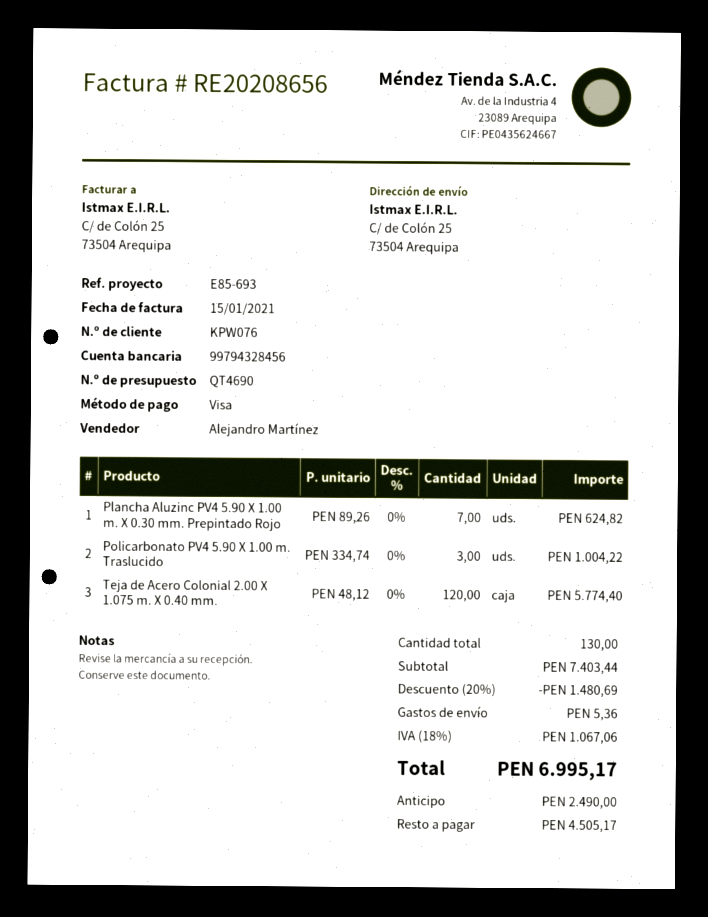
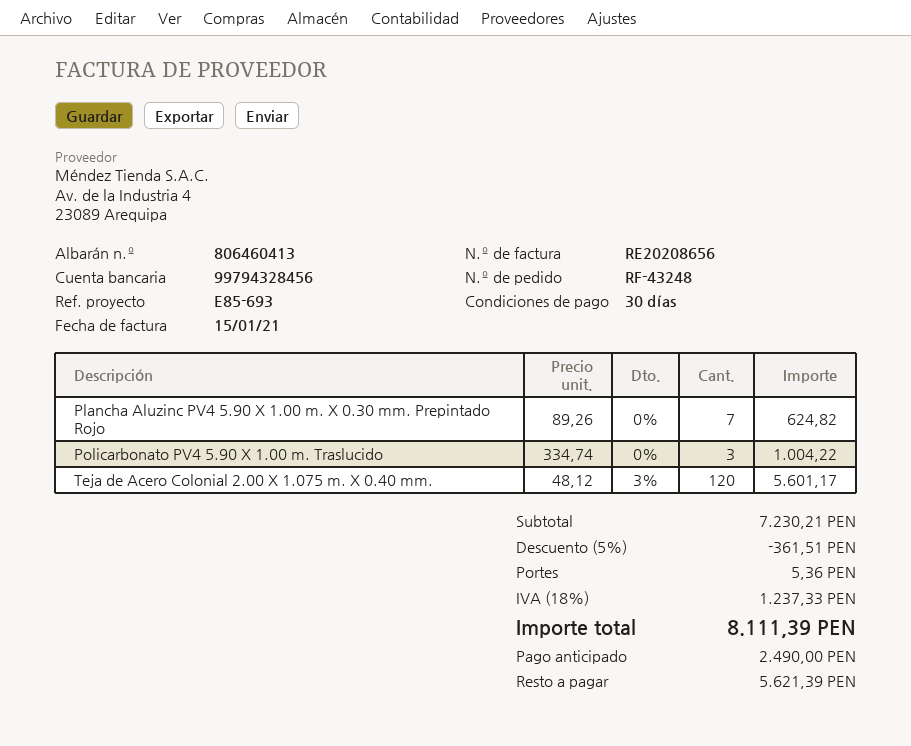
Teja de Acero Colonial 2.00 X 1.075 m. X 0.40 mm.: 120 x 48.12 = 5774.40 -> 120 x 48.12 - 3% = 5601.17
subtotal: 7403.44 -> 7230.21
discount: 20% = 1480.69 -> 5% = 361.51
tax: 18% = 1067.06 -> 18% = 1237.33
total: 6995.17 -> 8111.39
balance: 4505.17 -> 5621.39

